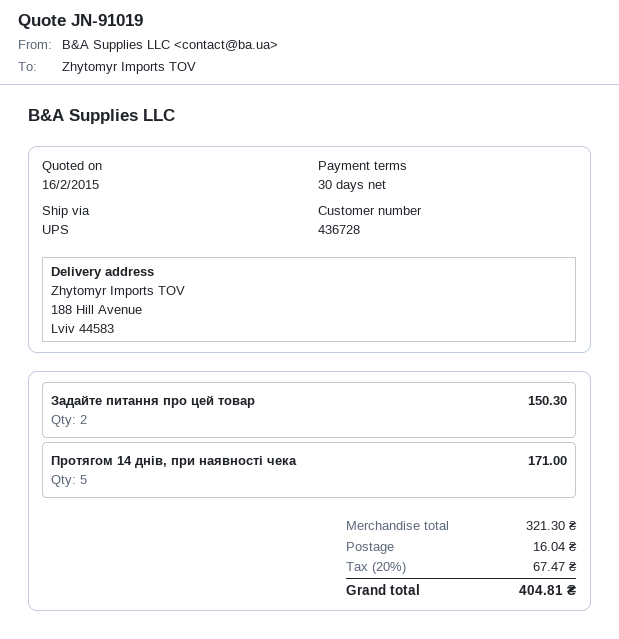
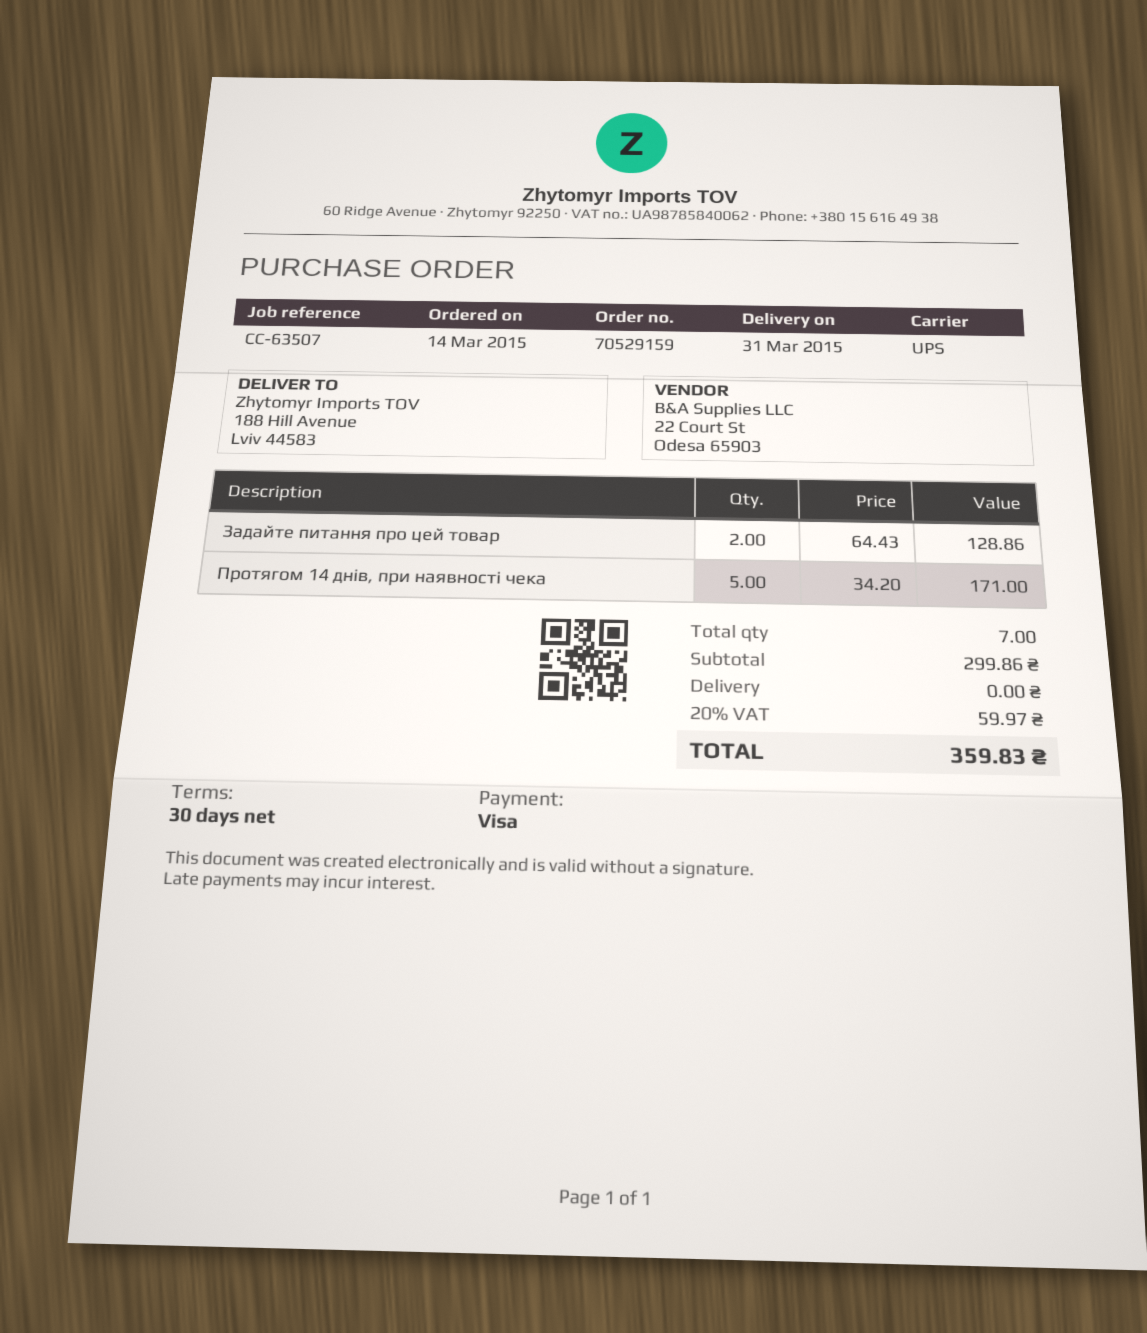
Задайте питання про цей товар: 2 for 150.30 -> 2 for 128.86
subtotal: 321.30 -> 299.86
shipping: 16.04 -> 0.00
tax: 20% = 67.47 -> 20% = 59.97
total: 404.81 -> 359.83

